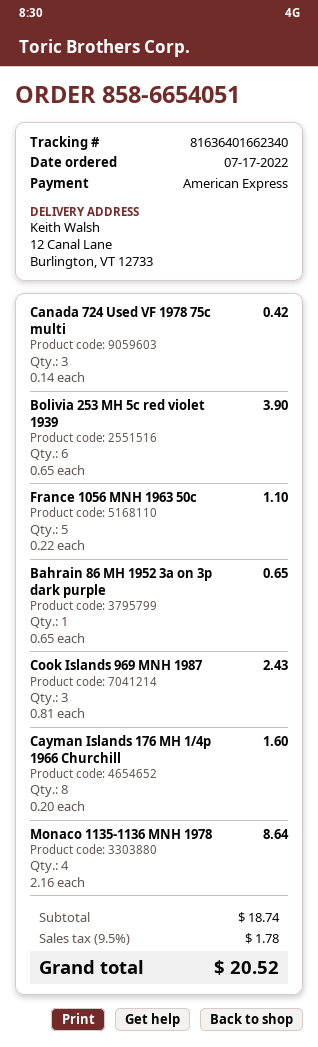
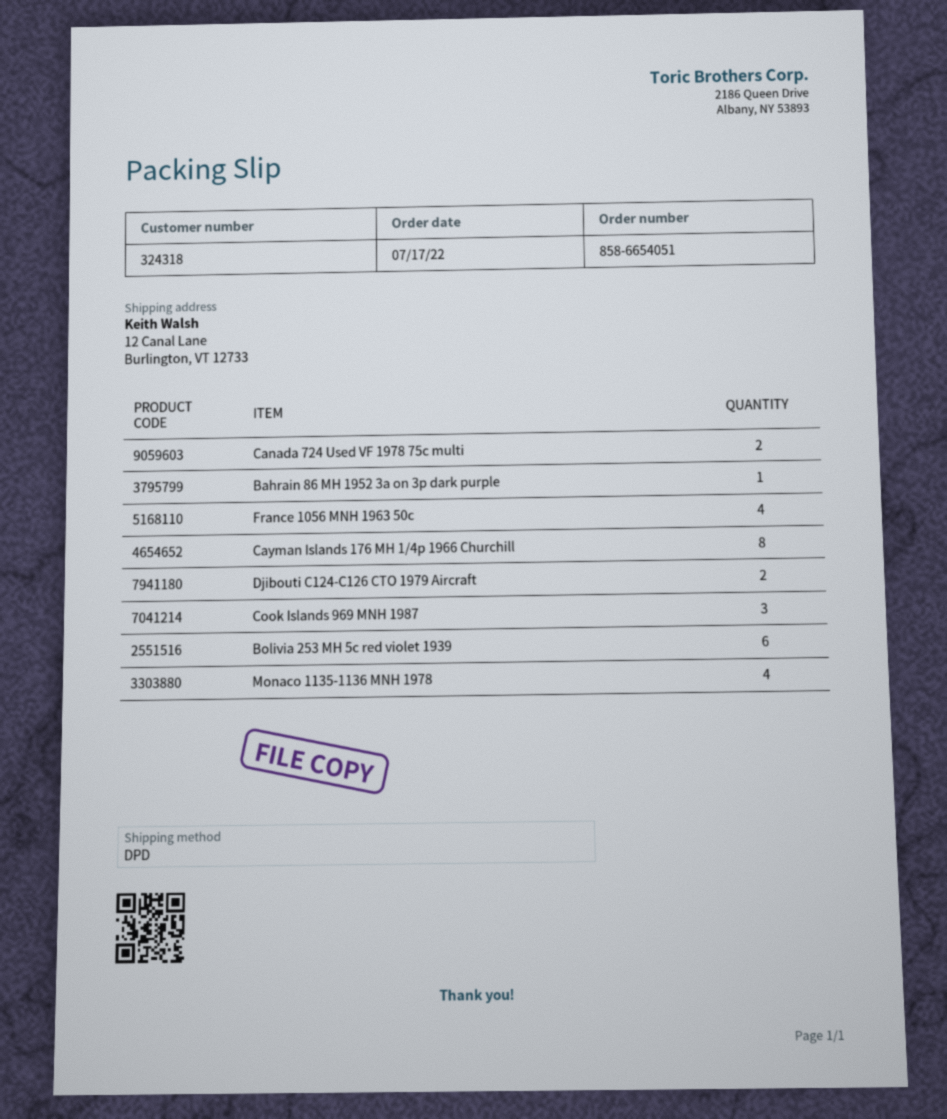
Canada 724 Used VF 1978 75c multi: 3 -> 2
France 1056 MNH 1963 50c: 5 -> 4
Djibouti C124-C126 CTO 1979 Aircraft: none -> 2

